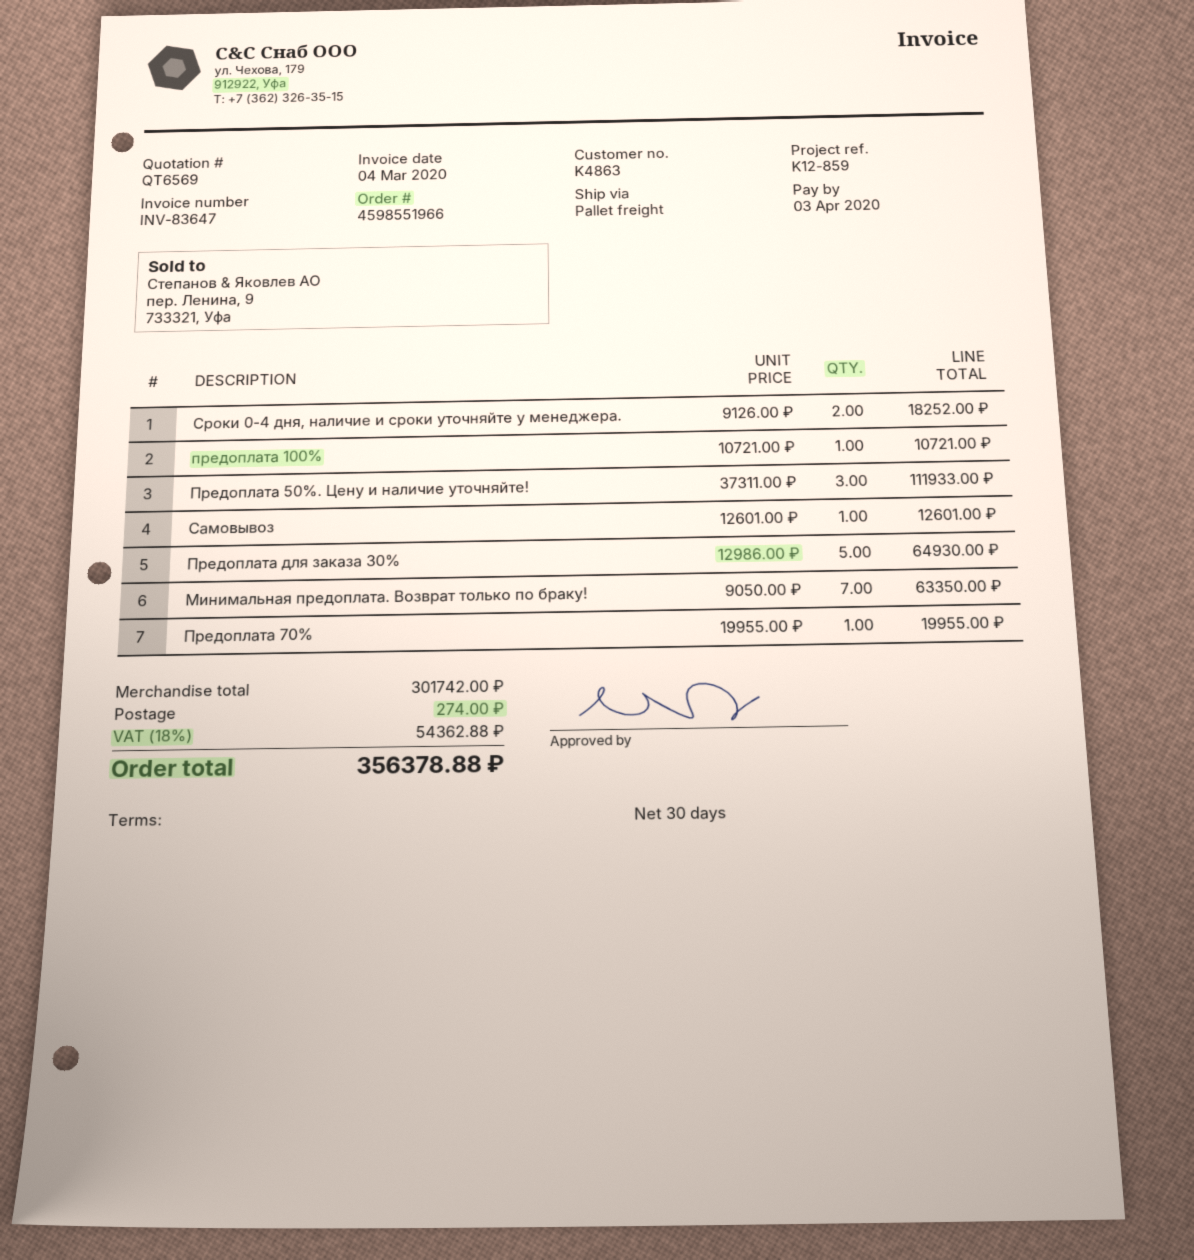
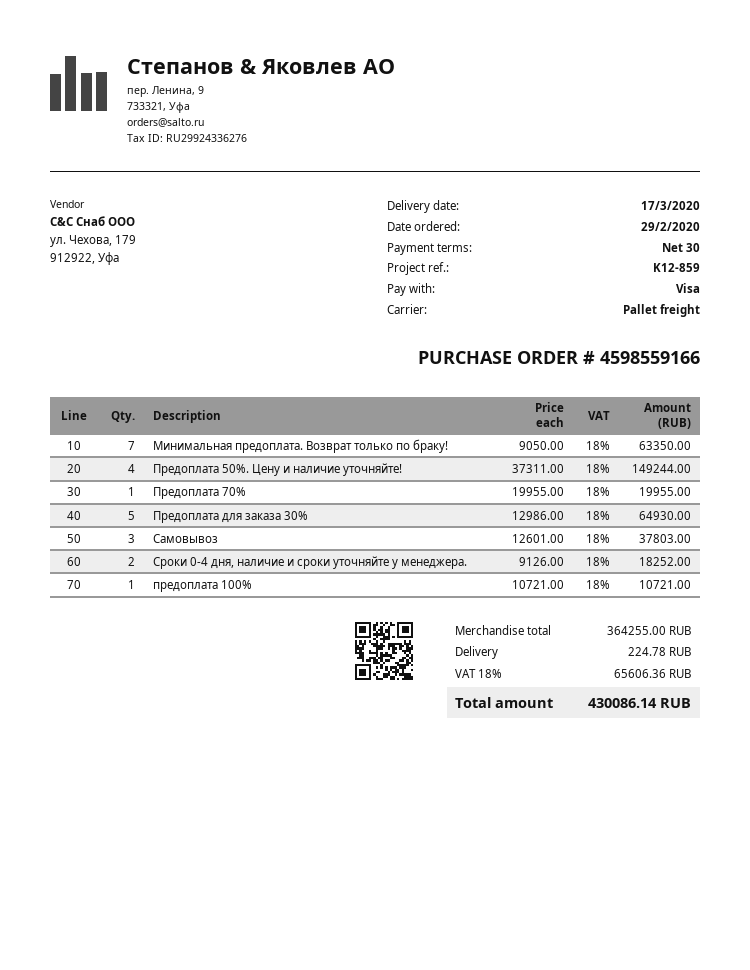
order number: 4598551966 -> 4598559166
Предоплата 50%. Цену и наличие уточняйте!: 3 x 37311.00 = 111933.00 -> 4 x 37311.00 = 149244.00
Самовывоз: 1 x 12601.00 = 12601.00 -> 3 x 12601.00 = 37803.00
subtotal: 301742.00 -> 364255.00
shipping: 274.00 -> 224.78
tax: 18% = 54362.88 -> 18% = 65606.36
total: 356378.88 -> 430086.14

